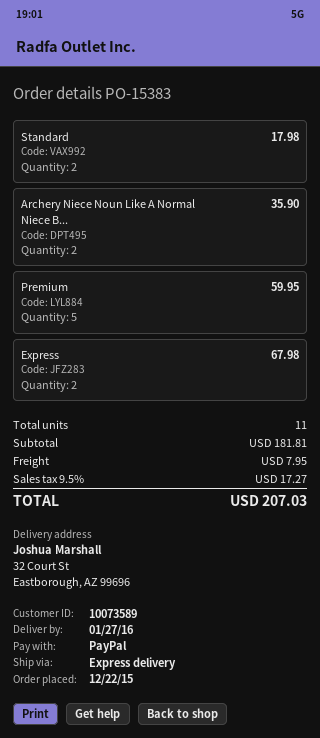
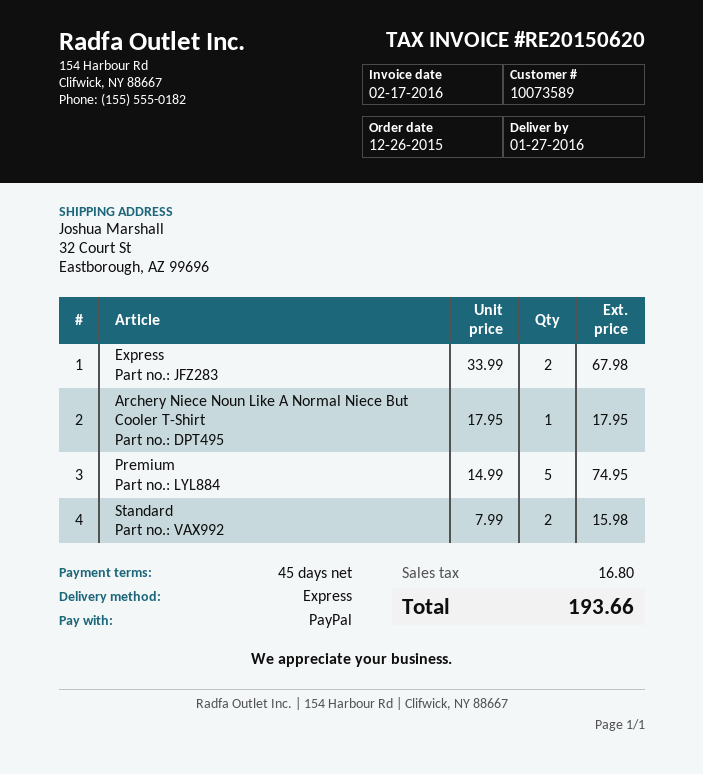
order date: 2015-12-22 -> 2015-12-26
Standard: 2 for 17.98 -> 2 for 15.98
Archery Niece Noun Like A Normal Niece B...: 2 for 35.90 -> 1 for 17.95
Premium: 5 for 59.95 -> 5 for 74.95
shipping: 7.95 -> none
tax: 17.27 -> 16.80
total: 207.03 -> 193.66

